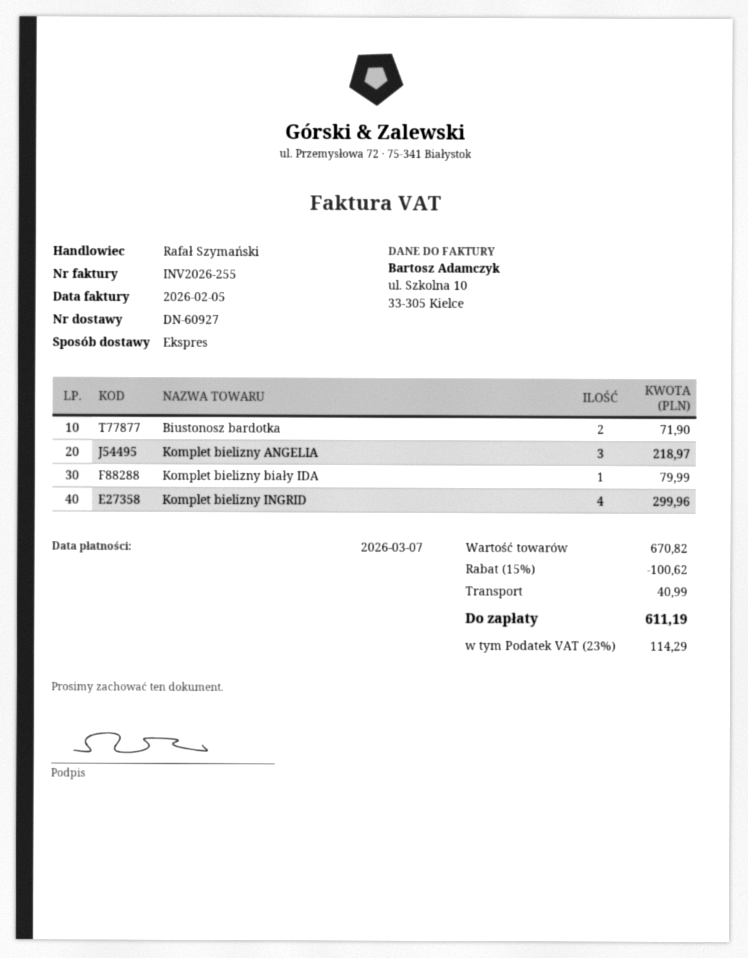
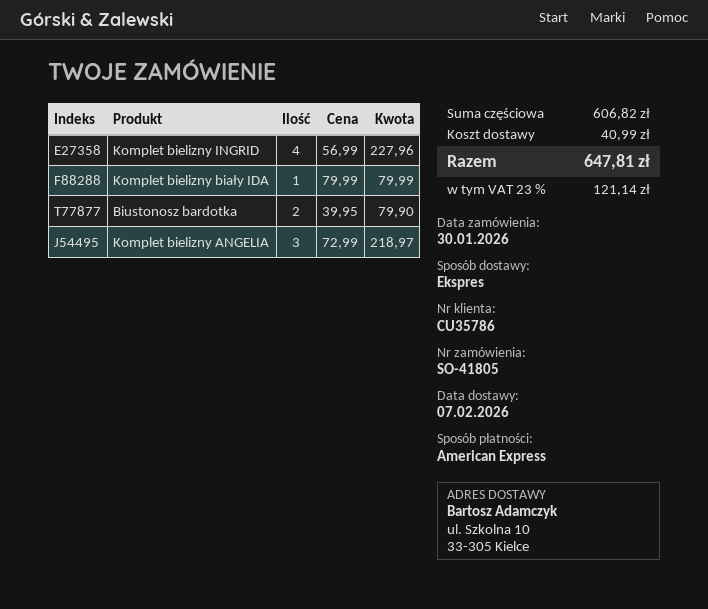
Biustonosz bardotka: 2 for 71.90 -> 2 for 79.90
Komplet bielizny INGRID: 4 for 299.96 -> 4 for 227.96
subtotal: 670.82 -> 606.82
discount: 15% = 100.62 -> none
tax: 23% = 114.29 -> 23% = 121.14
total: 611.19 -> 647.81

